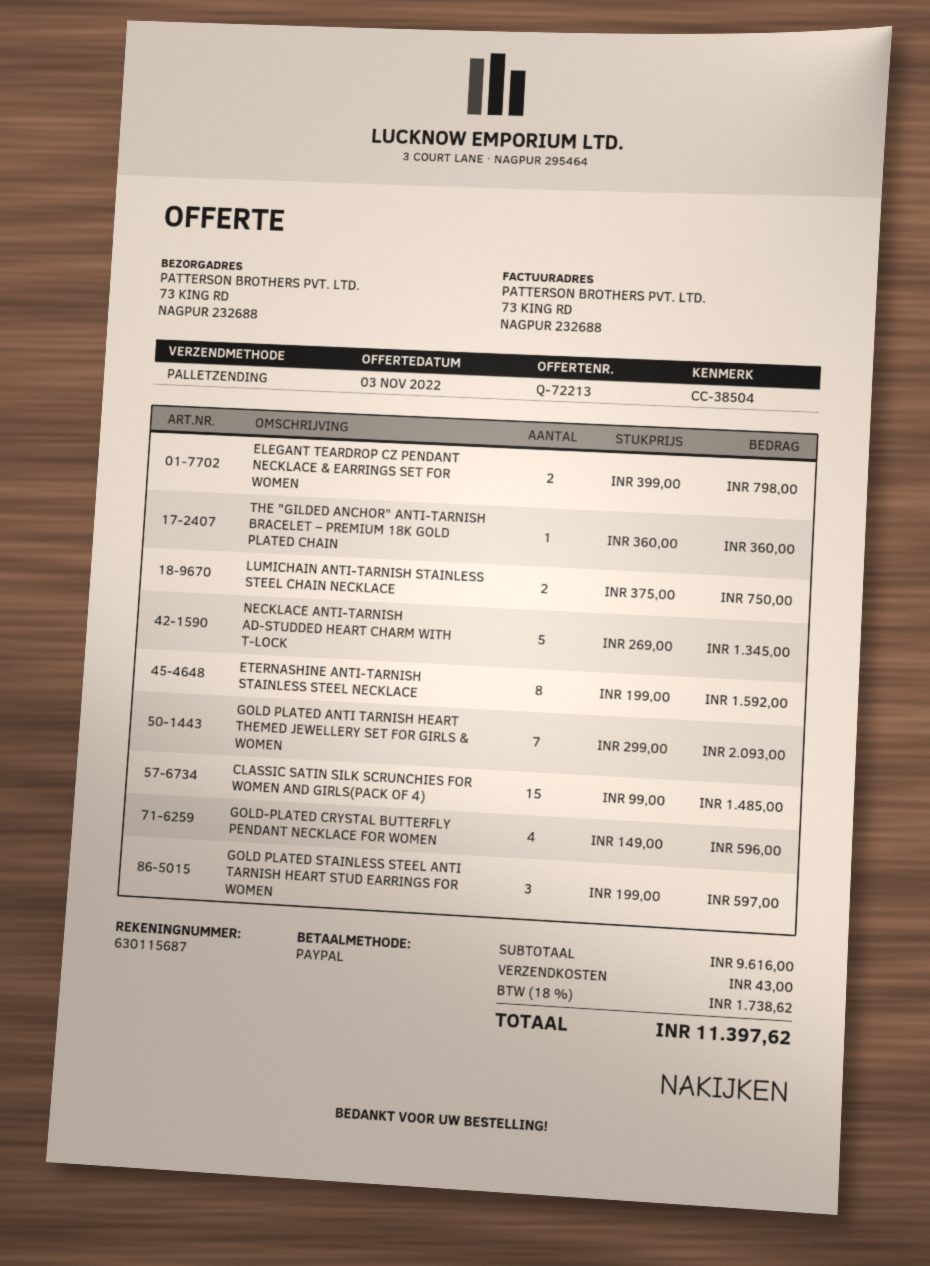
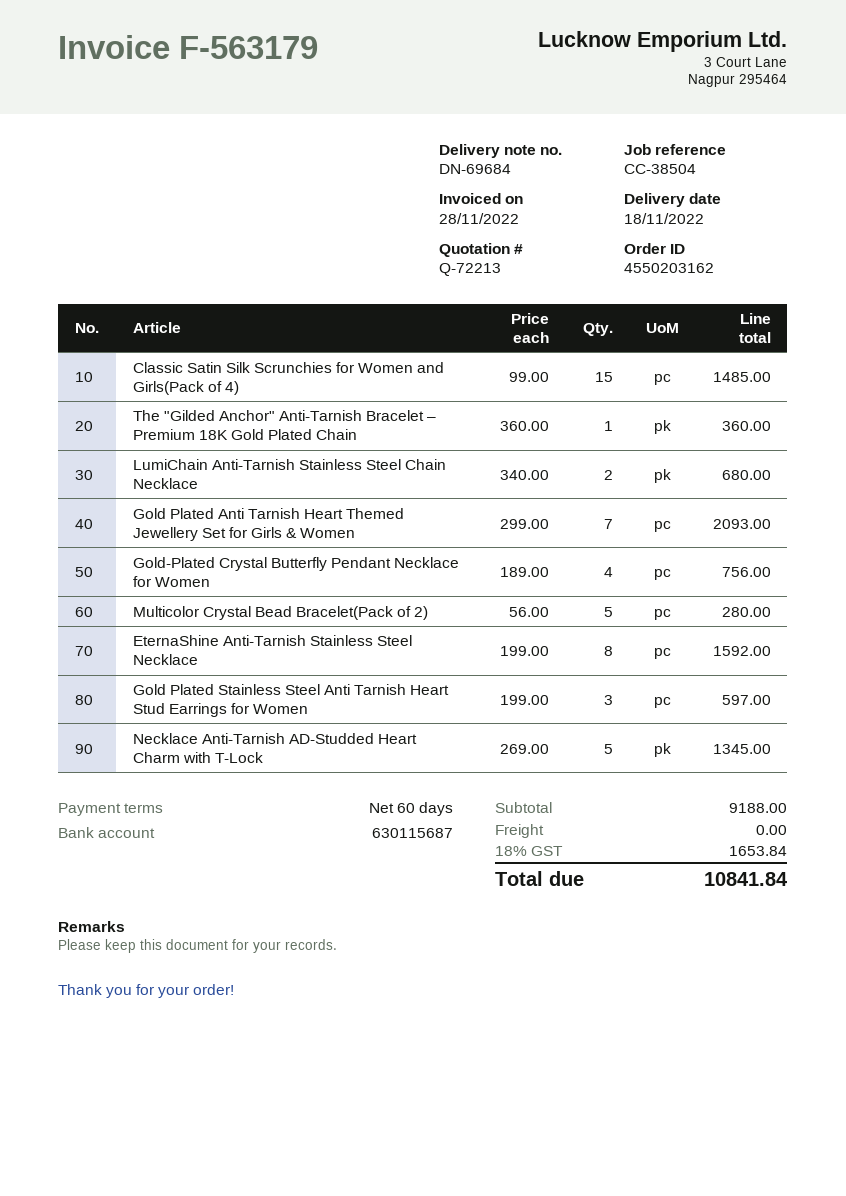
ELEGANT TEARDROP CZ PENDANT NECKLACE & EARRINGS SET FOR WOMEN: 2 x 399.00 = 798.00 -> none
LUMICHAIN ANTI-TARNISH STAINLESS STEEL CHAIN NECKLACE: 2 x 375.00 = 750.00 -> 2 x 340.00 = 680.00
GOLD-PLATED CRYSTAL BUTTERFLY PENDANT NECKLACE FOR WOMEN: 4 x 149.00 = 596.00 -> 4 x 189.00 = 756.00
Multicolor Crystal Bead Bracelet(Pack of 2): none -> 5 x 56.00 = 280.00
subtotal: 9616.00 -> 9188.00
shipping: 43.00 -> 0.00
tax: 18% = 1738.62 -> 18% = 1653.84
total: 11397.62 -> 10841.84

